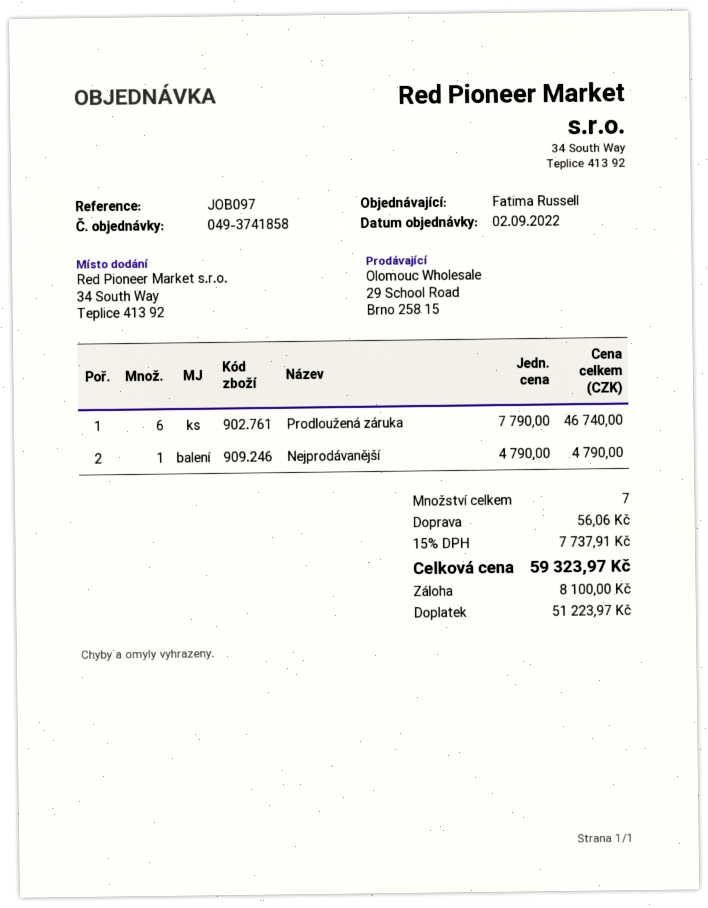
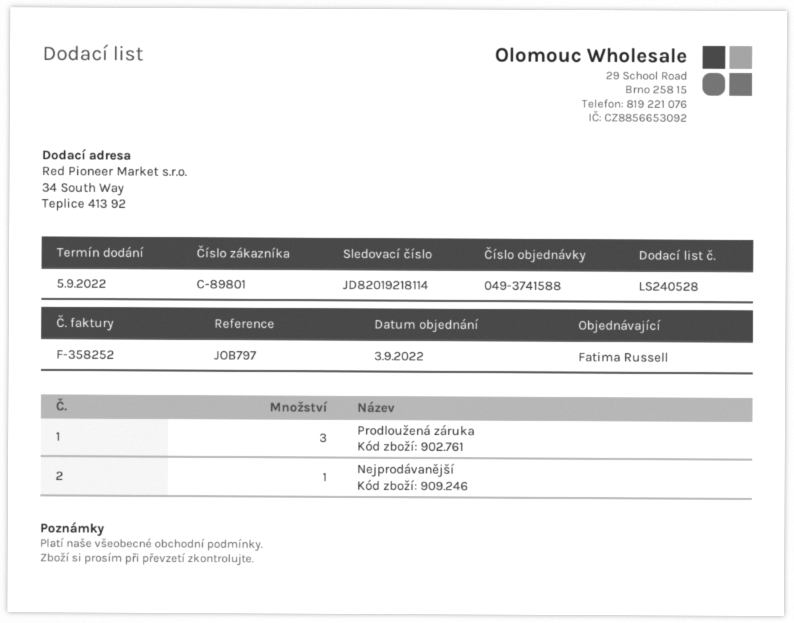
order number: 049-3741858 -> 049-3741588
order date: 2022-09-02 -> 2022-09-03
reference: JOB097 -> JOB797
Prodloužená záruka: 6 -> 3

